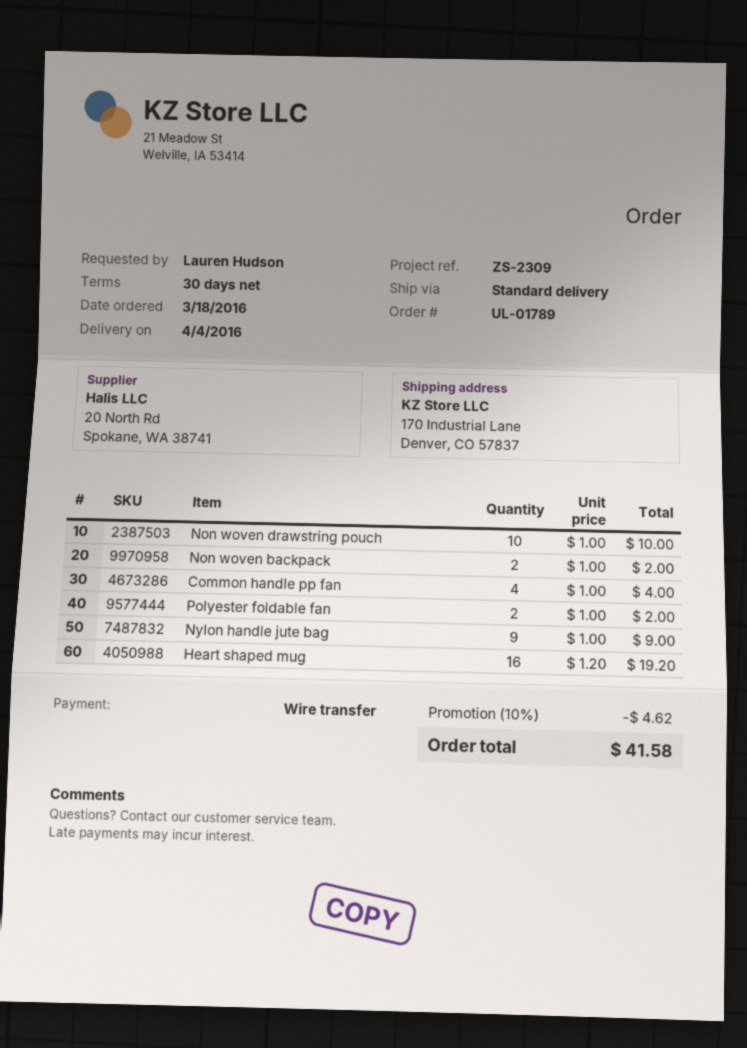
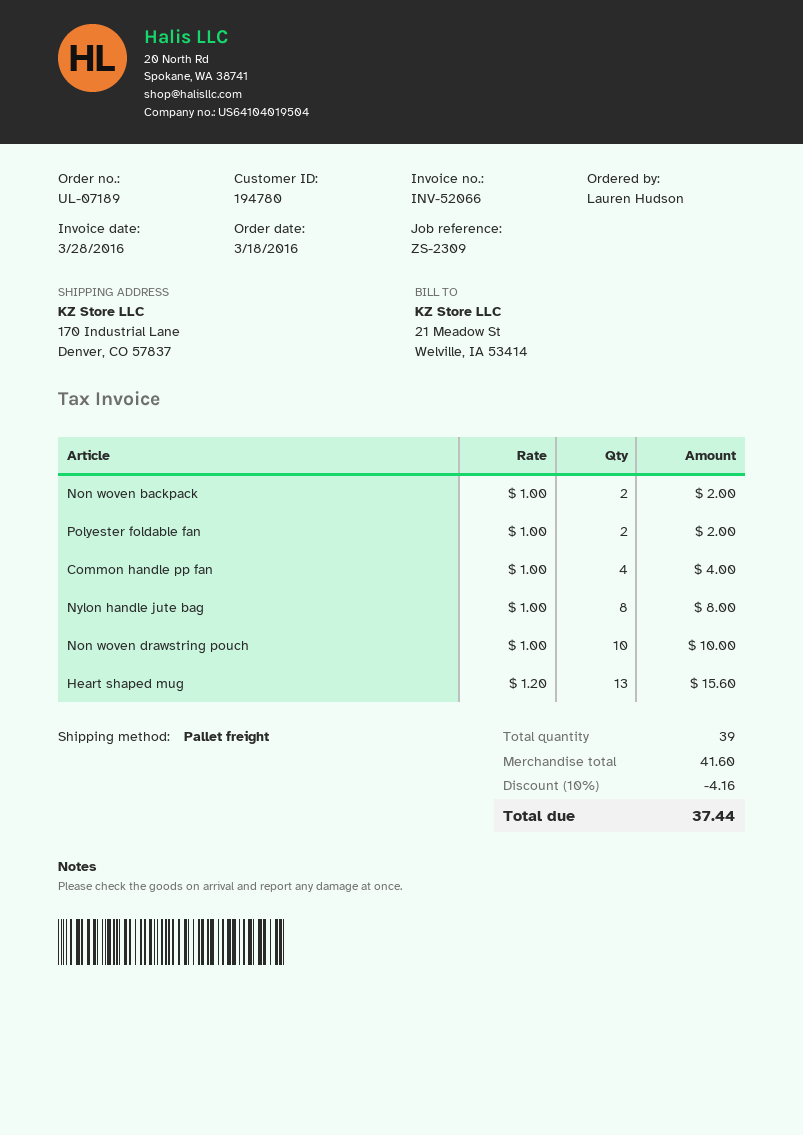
order number: UL-01789 -> UL-07189
shipping method: standard -> pallet freight
Nylon handle jute bag: 9 x 1.00 = 9.00 -> 8 x 1.00 = 8.00
Heart shaped mug: 16 x 1.20 = 19.20 -> 13 x 1.20 = 15.60
discount: 10% = 4.62 -> 10% = 4.16
total: 41.58 -> 37.44

